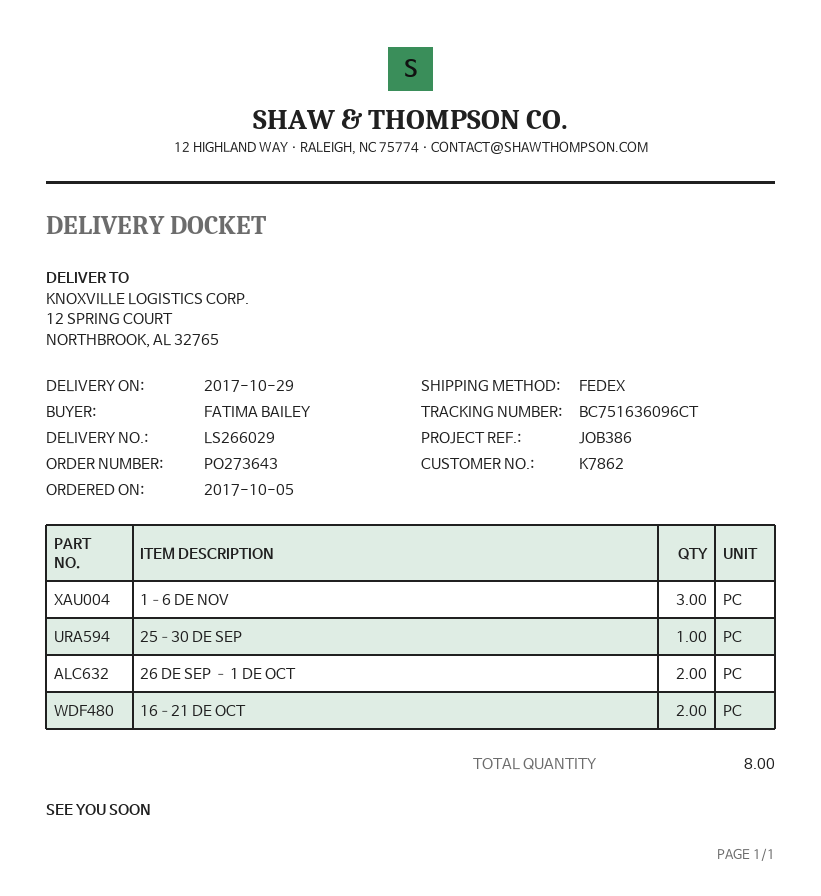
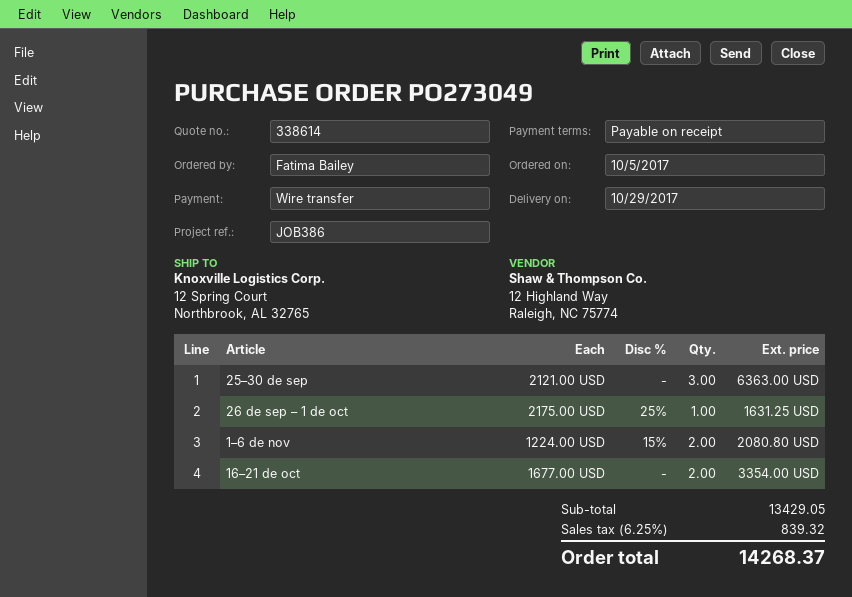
order number: PO273643 -> PO273049
1–6 DE NOV: 3 -> 2
25–30 DE SEP: 1 -> 3
26 DE SEP – 1 DE OCT: 2 -> 1

